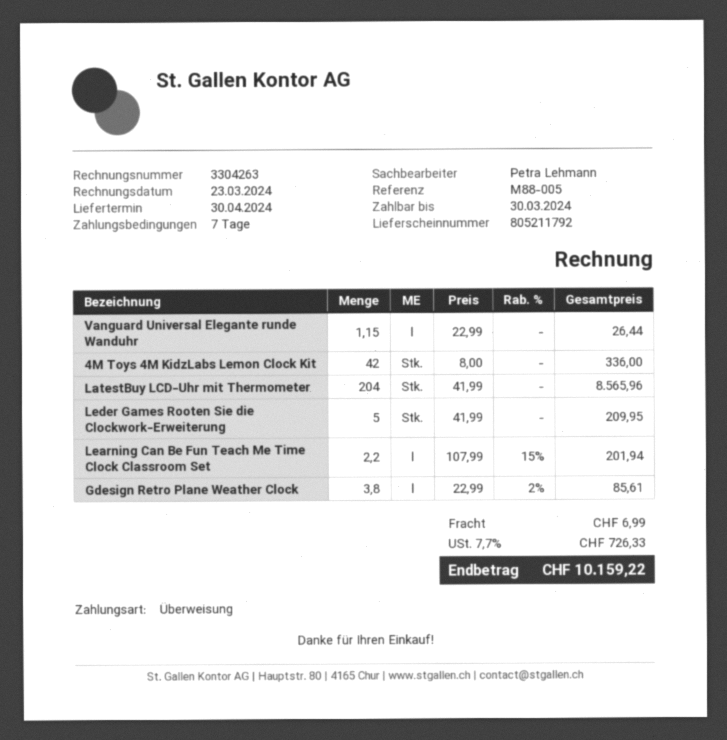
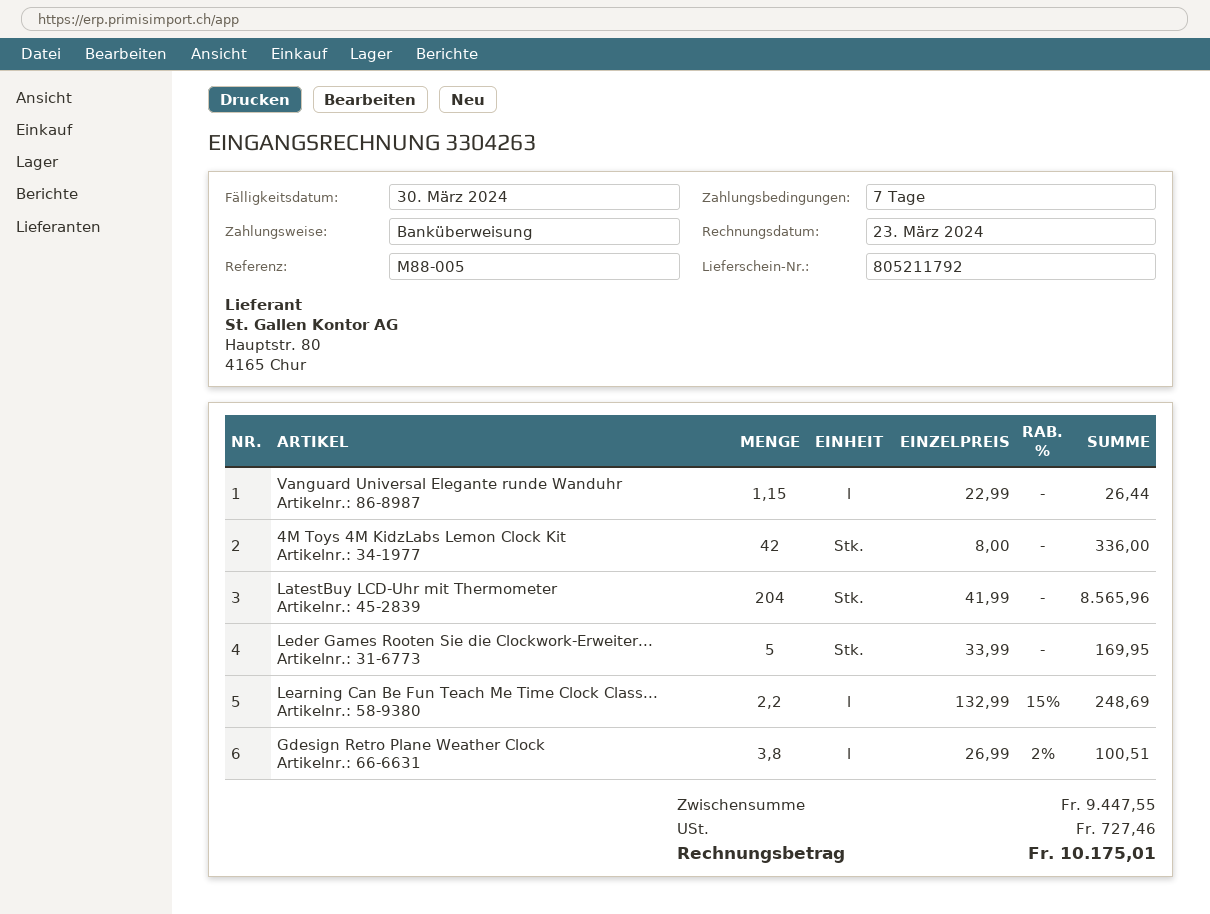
Leder Games Rooten Sie die Clockwork-Erweiterung: 5 x 41.99 = 209.95 -> 5 x 33.99 = 169.95
Learning Can Be Fun Teach Me Time Clock Classroom Set: 2.2 x 107.99 - 15% = 201.94 -> 2.2 x 132.99 - 15% = 248.69
Gdesign Retro Plane Weather Clock: 3.8 x 22.99 - 2% = 85.61 -> 3.8 x 26.99 - 2% = 100.51
shipping: 6.99 -> none
tax: 726.33 -> 727.46
total: 10159.22 -> 10175.01

